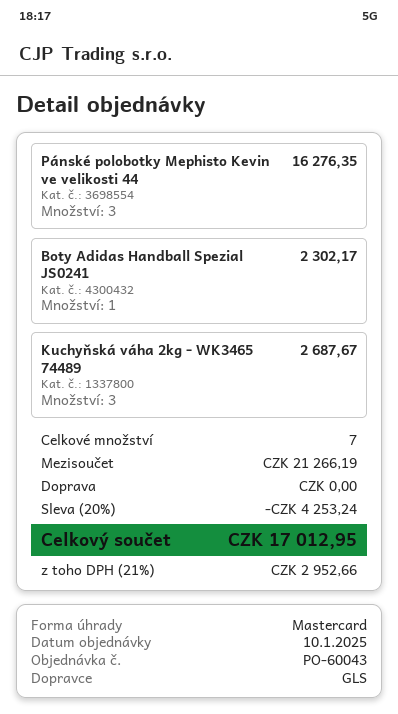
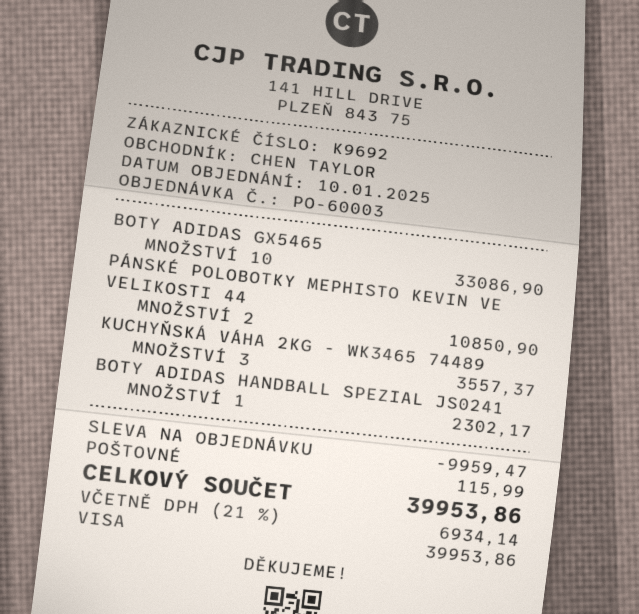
order number: PO-60043 -> PO-60003
payment method: Mastercard -> Visa
Pánské polobotky Mephisto Kevin ve velikosti 44: 3 for 16276.35 -> 2 for 10850.90
Kuchyňská váha 2kg - WK3465 74489: 3 for 2687.67 -> 3 for 3557.37
BOTY ADIDAS GX5465: none -> 10 for 33086.90
discount: 4253.24 -> 9959.47
shipping: 0.00 -> 115.99
tax: 21% = 2952.66 -> 21% = 6934.14
total: 17012.95 -> 39953.86

